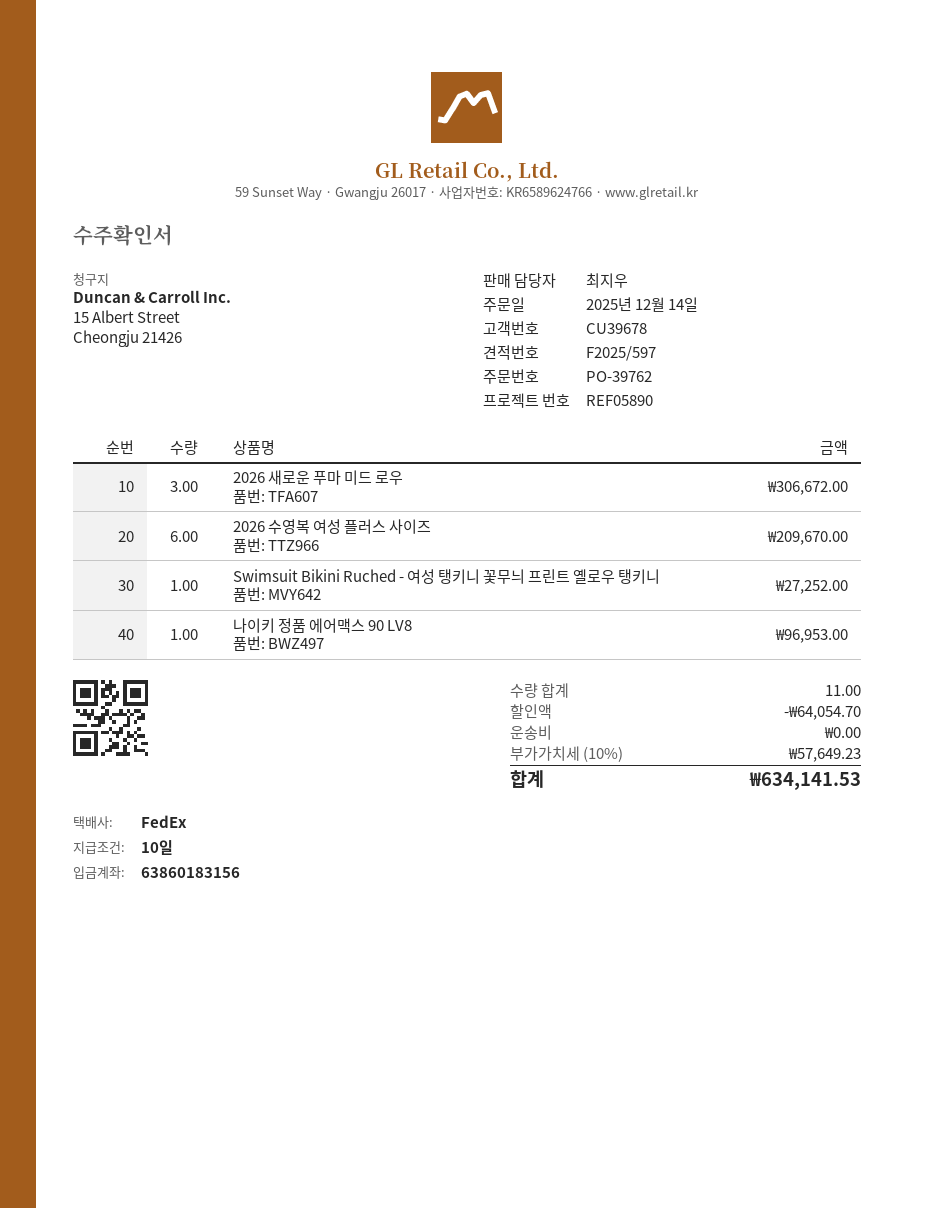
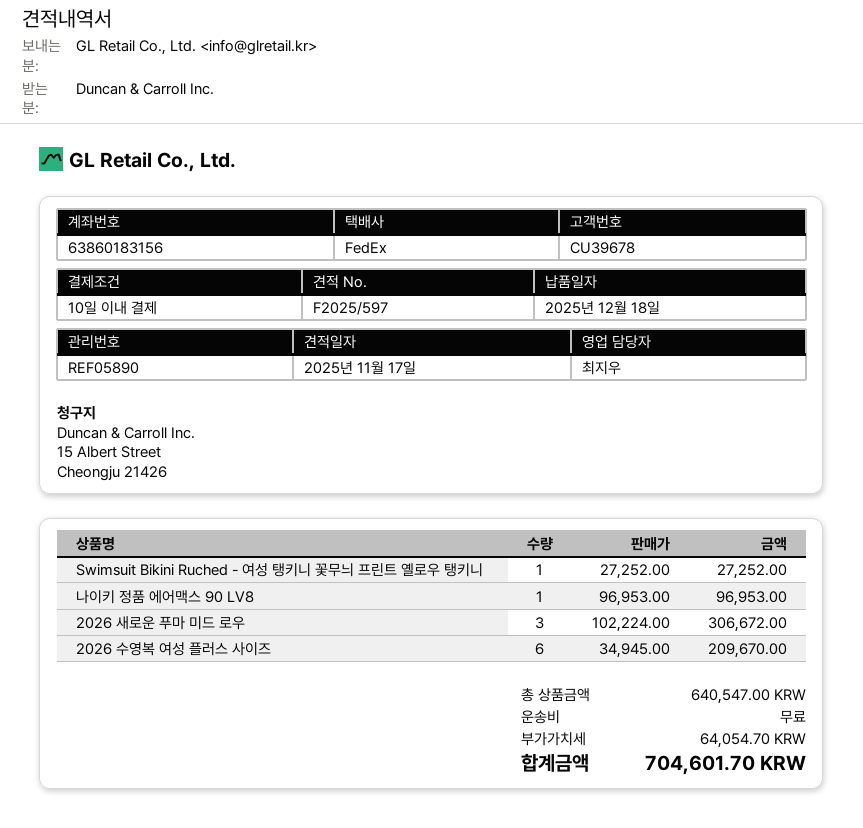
discount: 64054.70 -> none
tax: 57649.23 -> 64054.70
total: 634141.53 -> 704601.70

